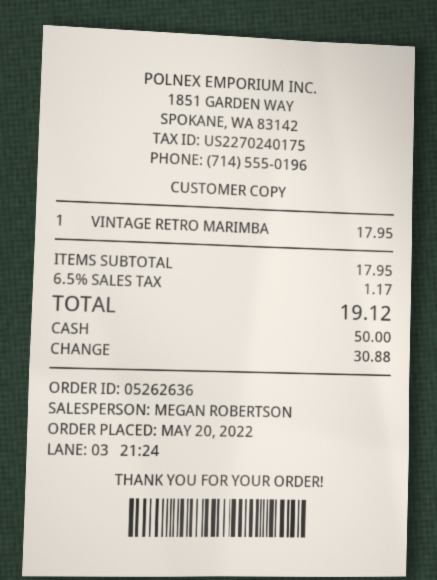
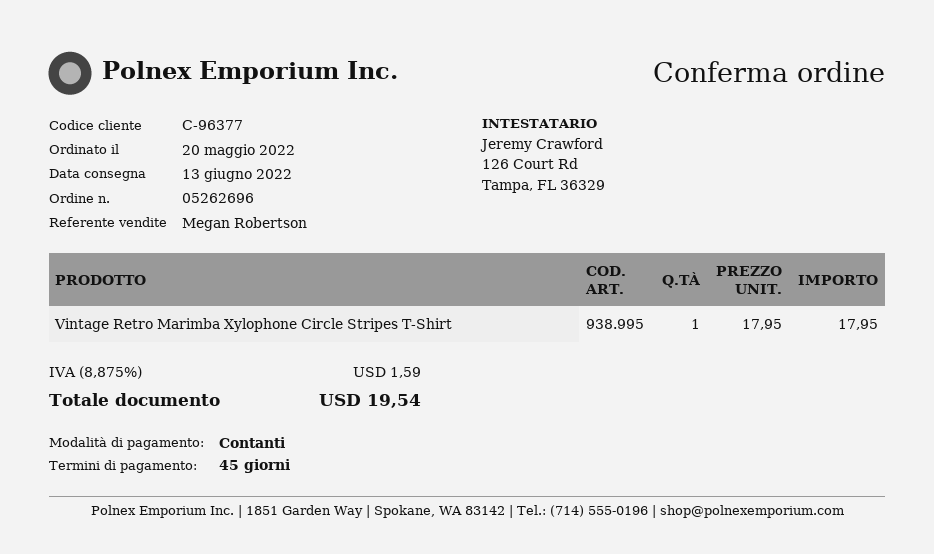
order number: 05262636 -> 05262696
tax: 6.5% = 1.17 -> 8.875% = 1.59
total: 19.12 -> 19.54

